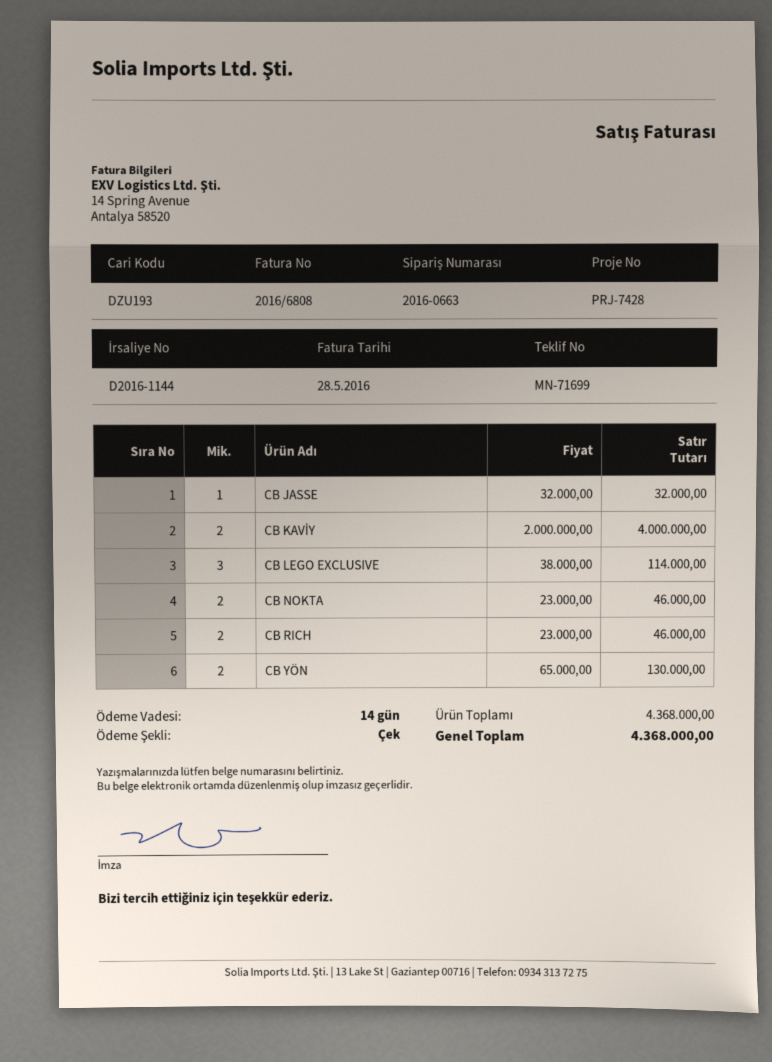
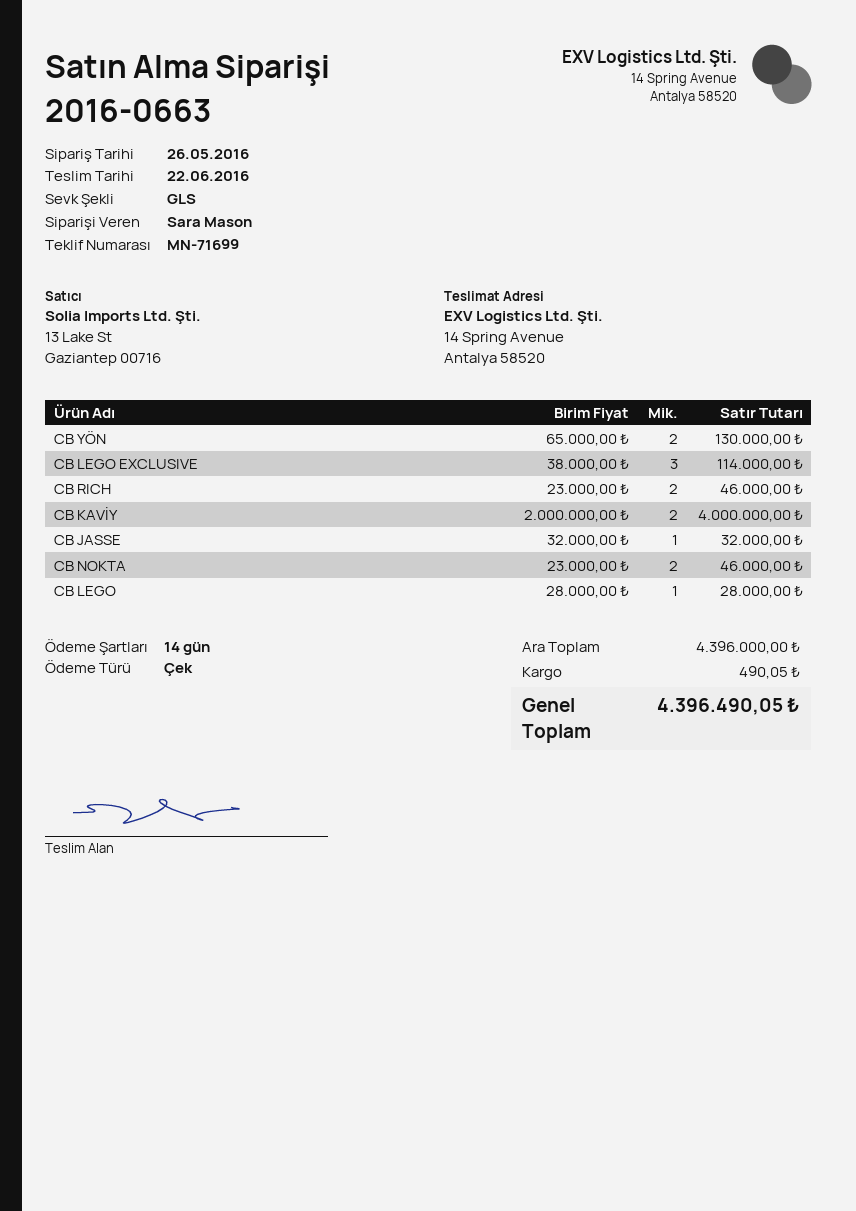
CB LEGO: none -> 1 x 28000.00 = 28000.00
subtotal: 4368000.00 -> 4396000.00
shipping: none -> 490.05
total: 4368000.00 -> 4396490.05

